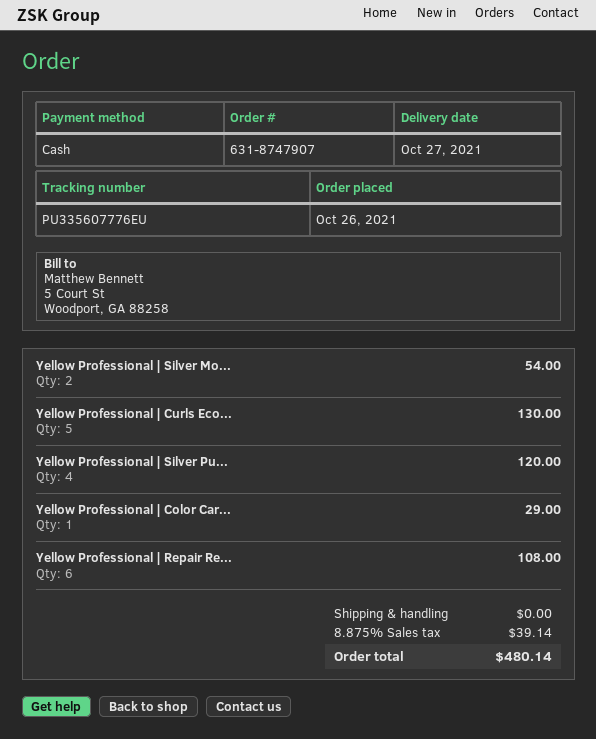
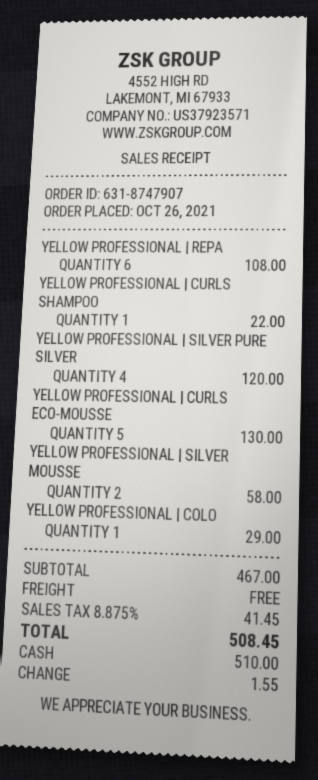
Yellow Professional | Silver Mo...: 2 for 54.00 -> 2 for 58.00
YELLOW PROFESSIONAL | CURLS SHAMPOO: none -> 1 for 22.00
tax: 8.875% = 39.14 -> 8.875% = 41.45
total: 480.14 -> 508.45

